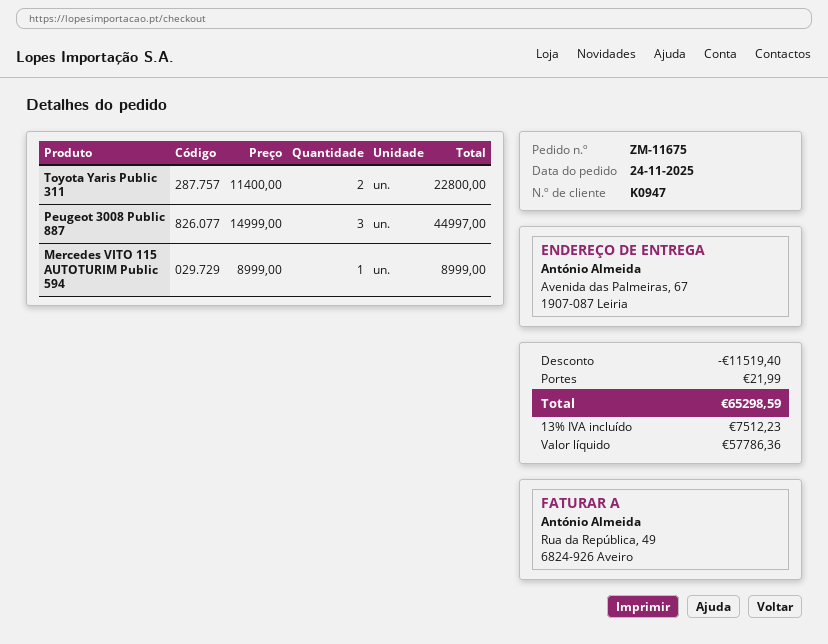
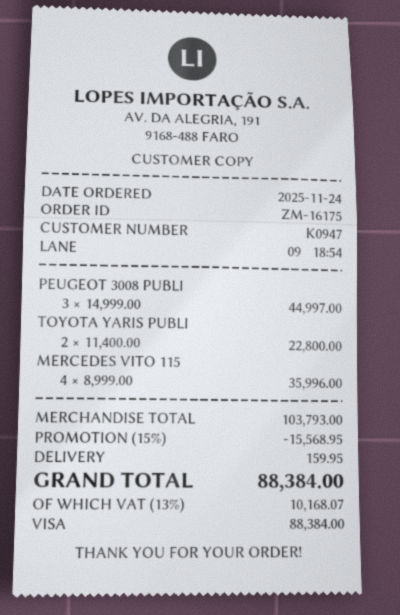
order number: ZM-11675 -> ZM-16175
Mercedes VITO 115 AUTOTURIM Public 594: 1 x 8999.00 = 8999.00 -> 4 x 8999.00 = 35996.00
discount: 11519.40 -> 15568.95
shipping: 21.99 -> 159.95
tax: 13% = 7512.23 -> 13% = 10168.07
total: 65298.59 -> 88384.00

